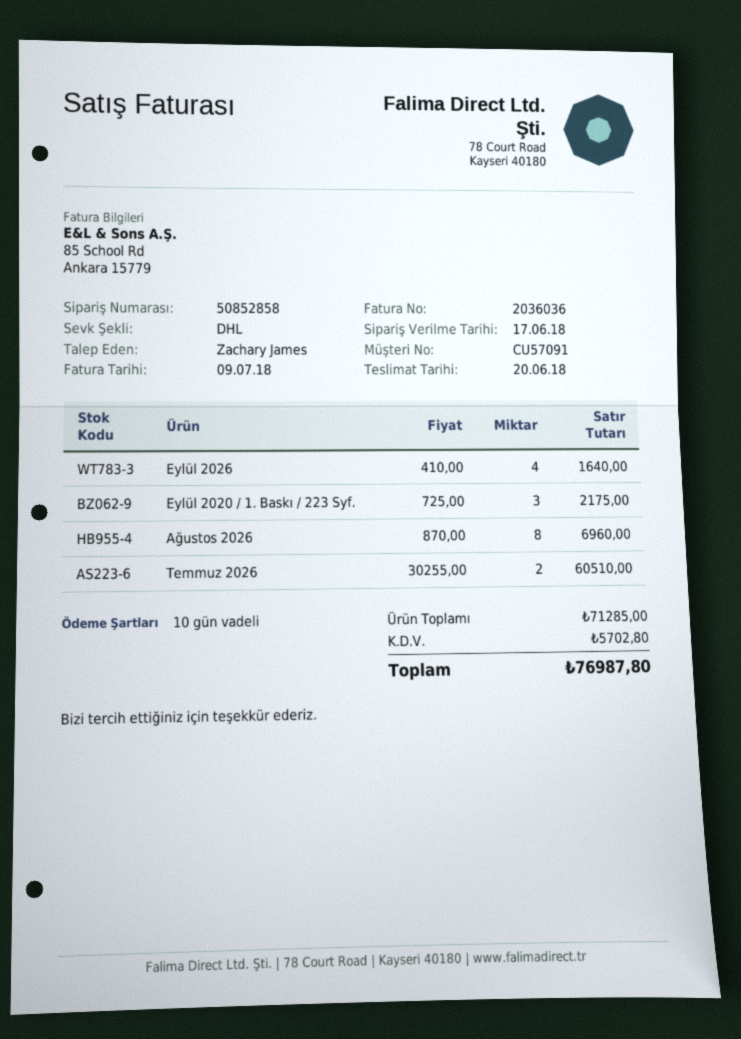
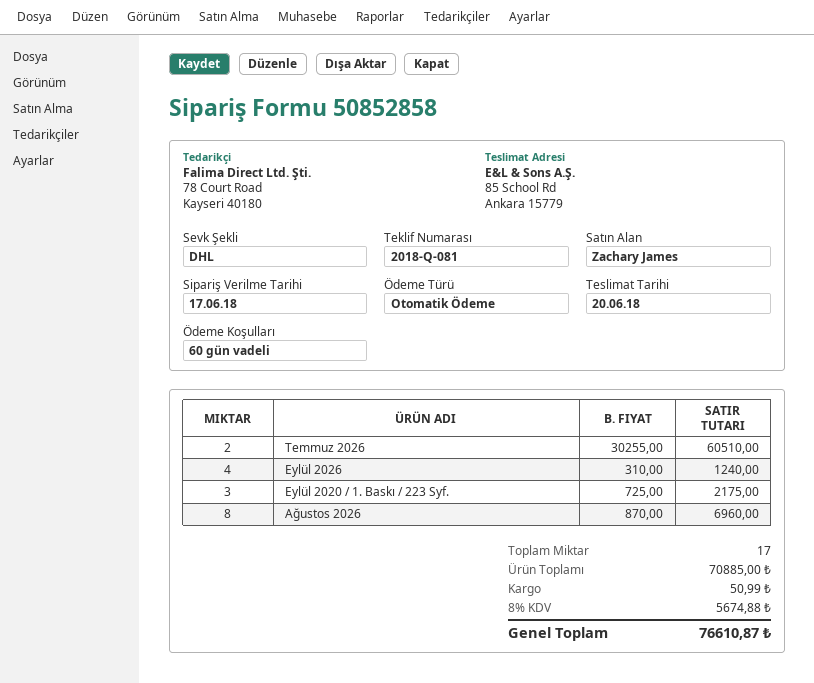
payment terms: 10 days -> 60 days
Eylül 2026: 4 x 410.00 = 1640.00 -> 4 x 310.00 = 1240.00
subtotal: 71285.00 -> 70885.00
shipping: none -> 50.99
tax: 5702.80 -> 5674.88
total: 76987.80 -> 76610.87

